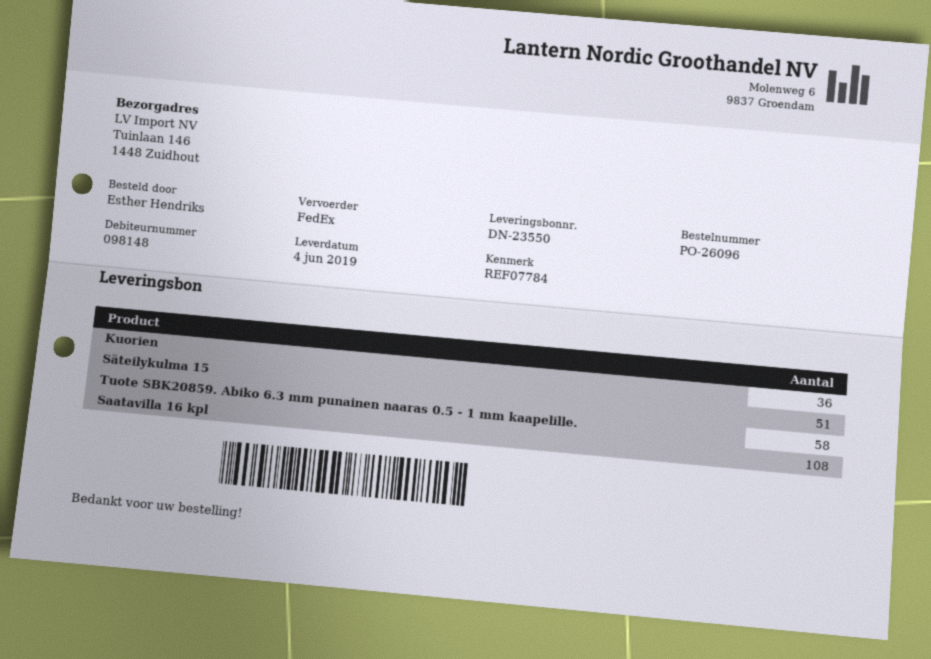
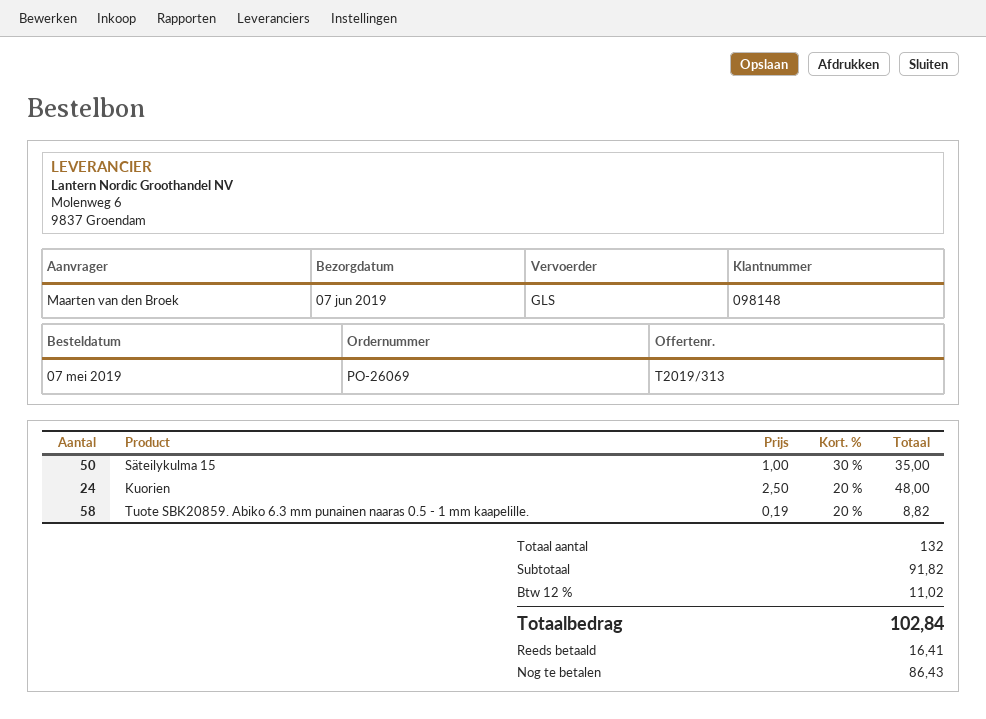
order number: PO-26096 -> PO-26069
delivery date: 2019-06-04 -> 2019-06-07
ordered by: Esther Hendriks -> Maarten van den Broek
shipping method: FedEx -> GLS
Kuorien: 36 -> 24
Säteilykulma 15: 51 -> 50
Saatavilla 16 kpl: 108 -> none

